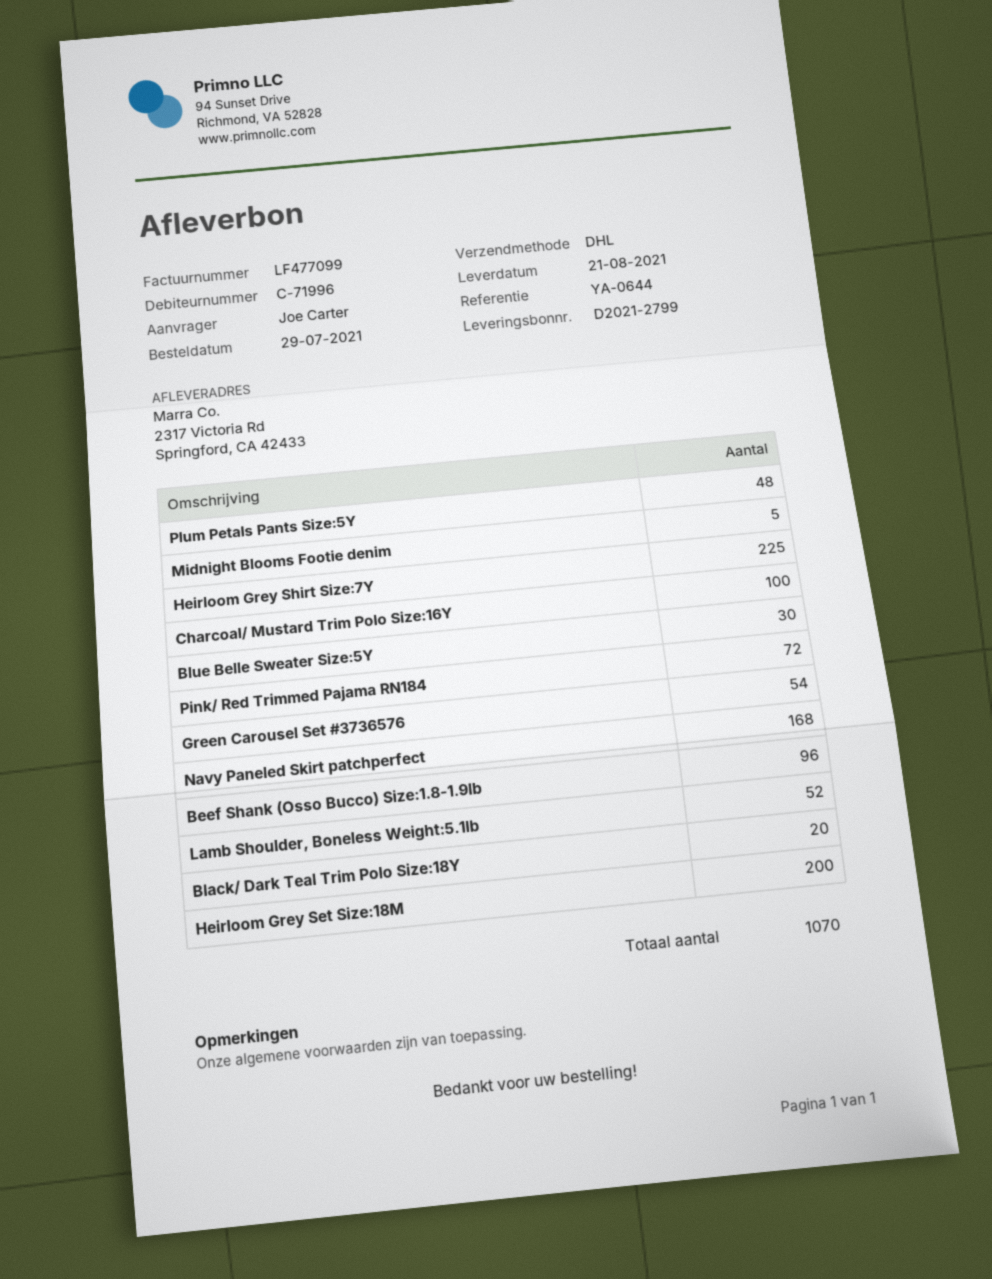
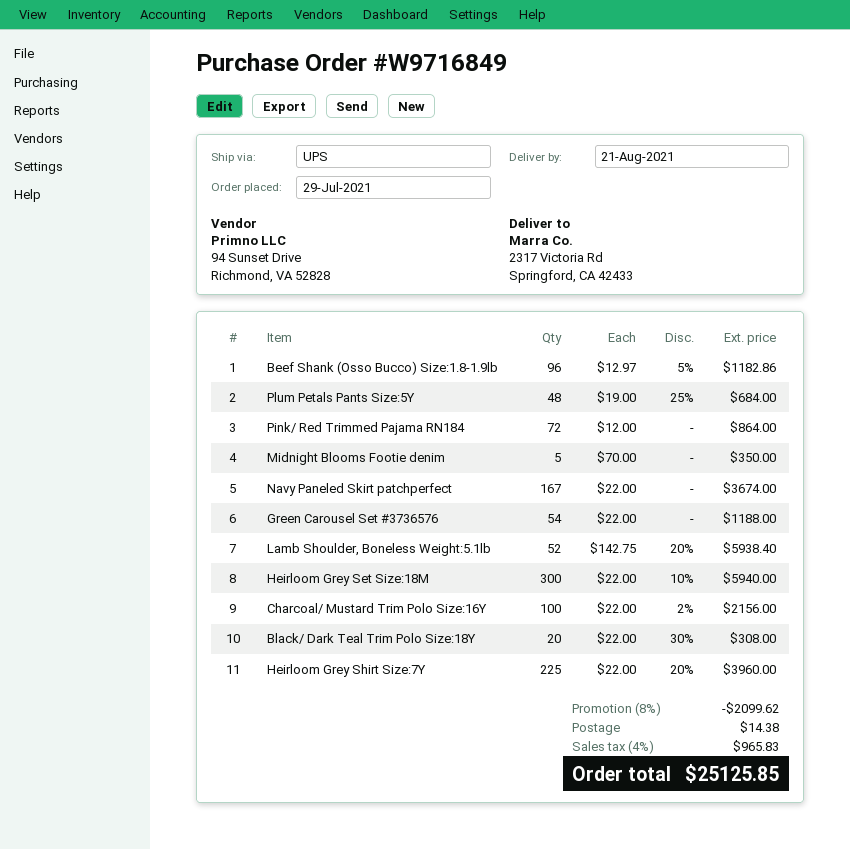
shipping method: DHL -> UPS
Blue Belle Sweater Size:5Y: 30 -> none
Navy Paneled Skirt patchperfect: 168 -> 167
Heirloom Grey Set Size:18M: 200 -> 300

